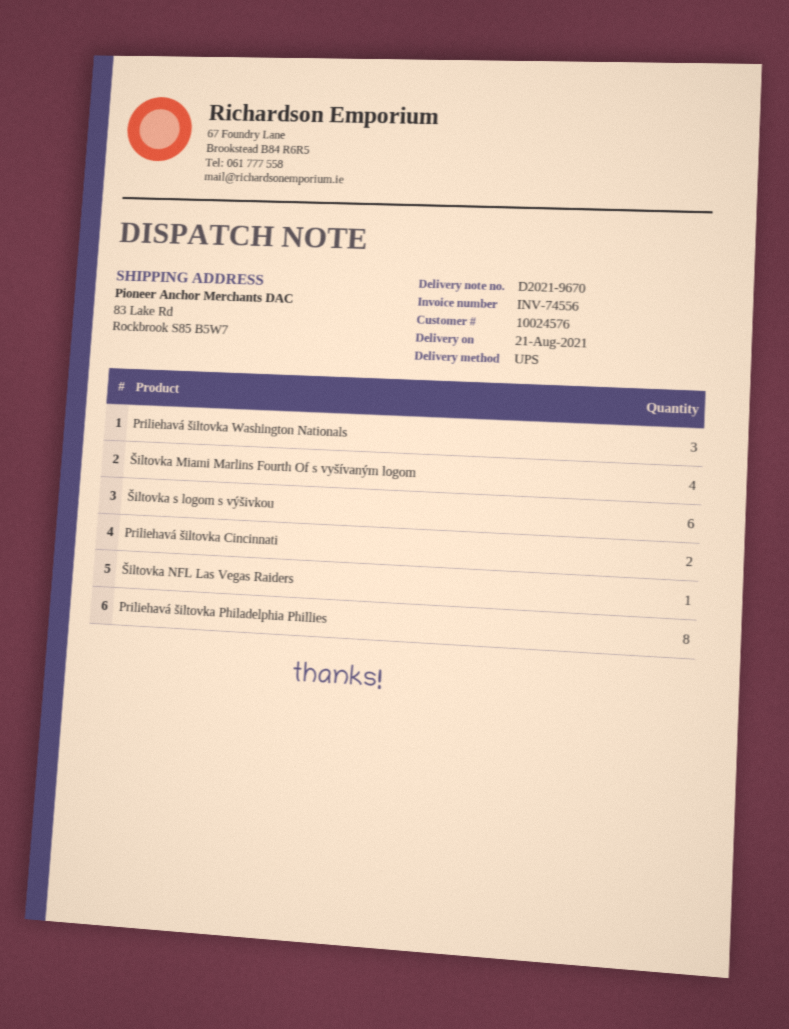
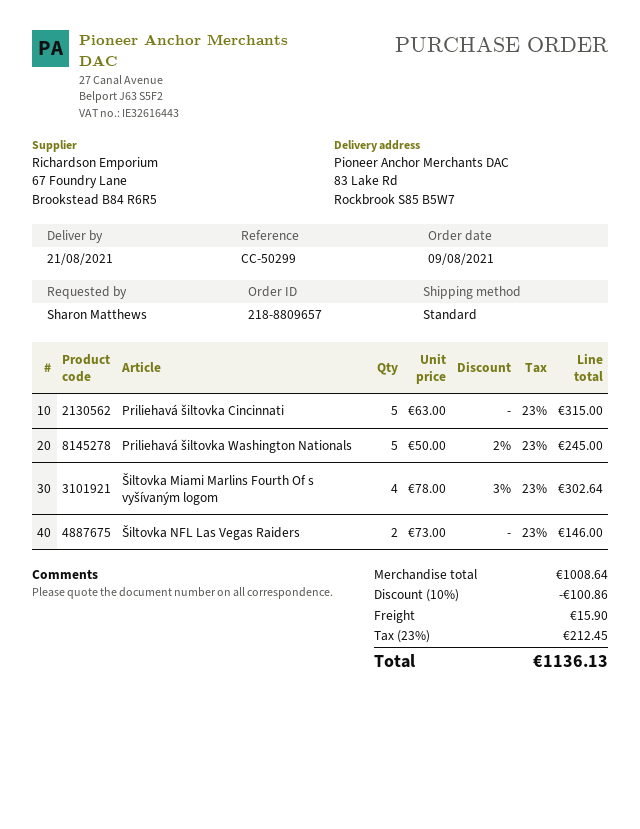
shipping method: UPS -> standard
Priliehavá šiltovka Washington Nationals: 3 -> 5
Šiltovka s logom s výšivkou: 6 -> none
Priliehavá šiltovka Cincinnati: 2 -> 5
Šiltovka NFL Las Vegas Raiders: 1 -> 2
Priliehavá šiltovka Philadelphia Phillies: 8 -> none

